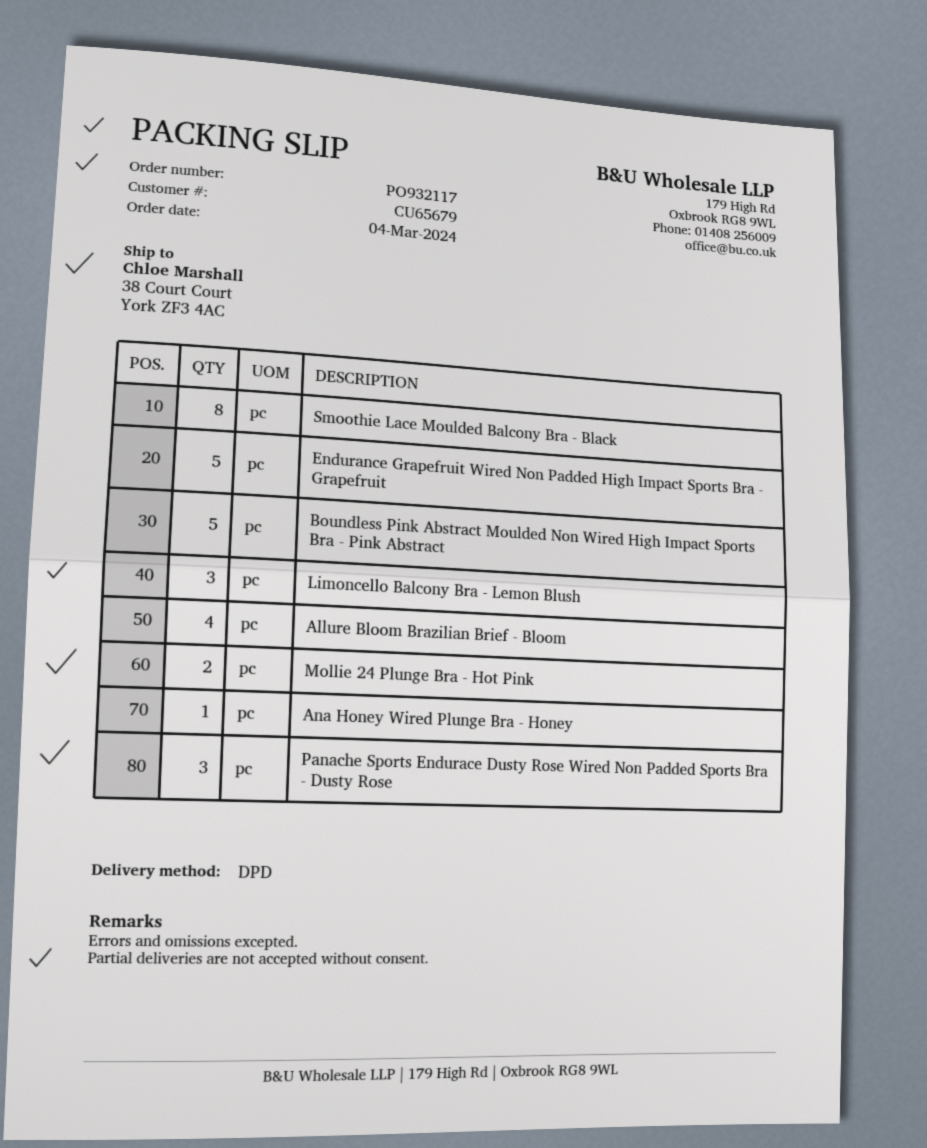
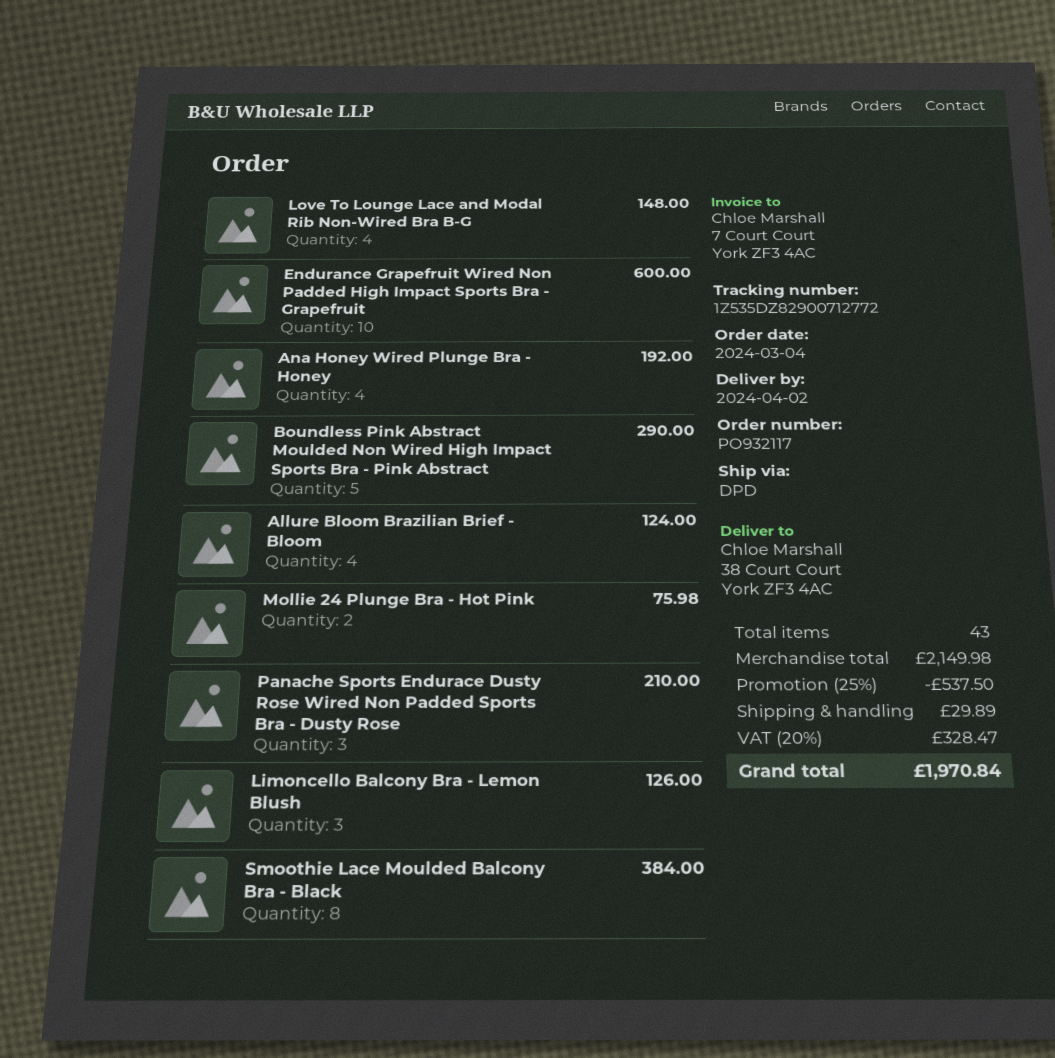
Endurance Grapefruit Wired Non Padded High Impact Sports Bra - Grapefruit: 5 -> 10
Ana Honey Wired Plunge Bra - Honey: 1 -> 4
Love To Lounge Lace and Modal Rib Non-Wired Bra B-G: none -> 4

